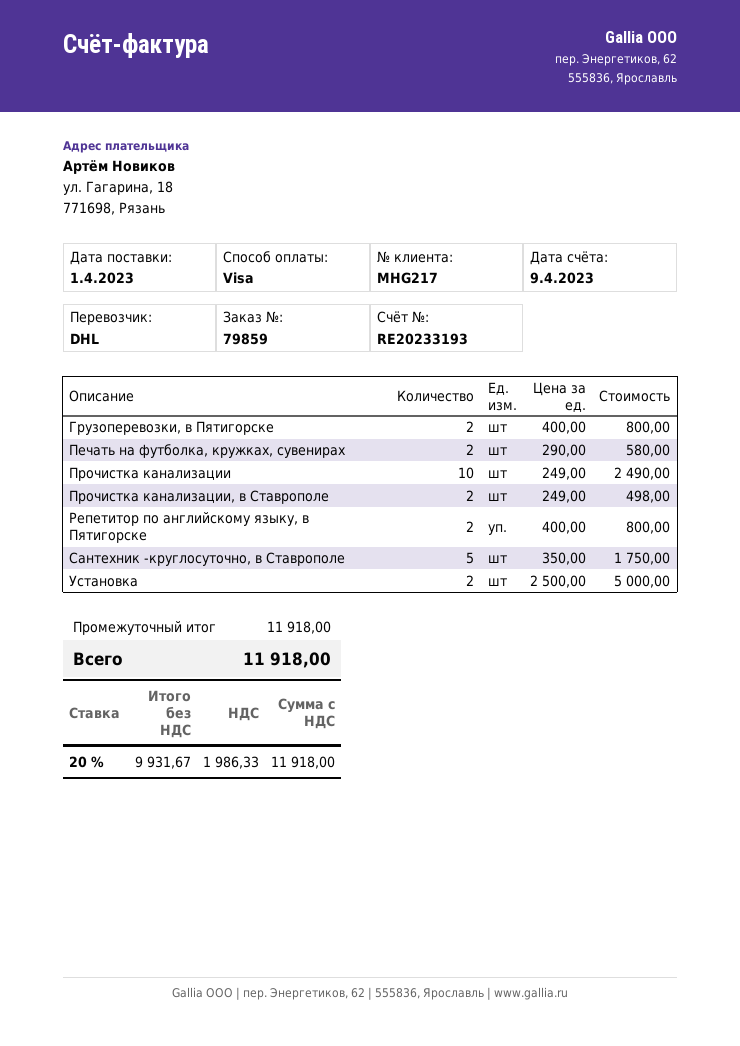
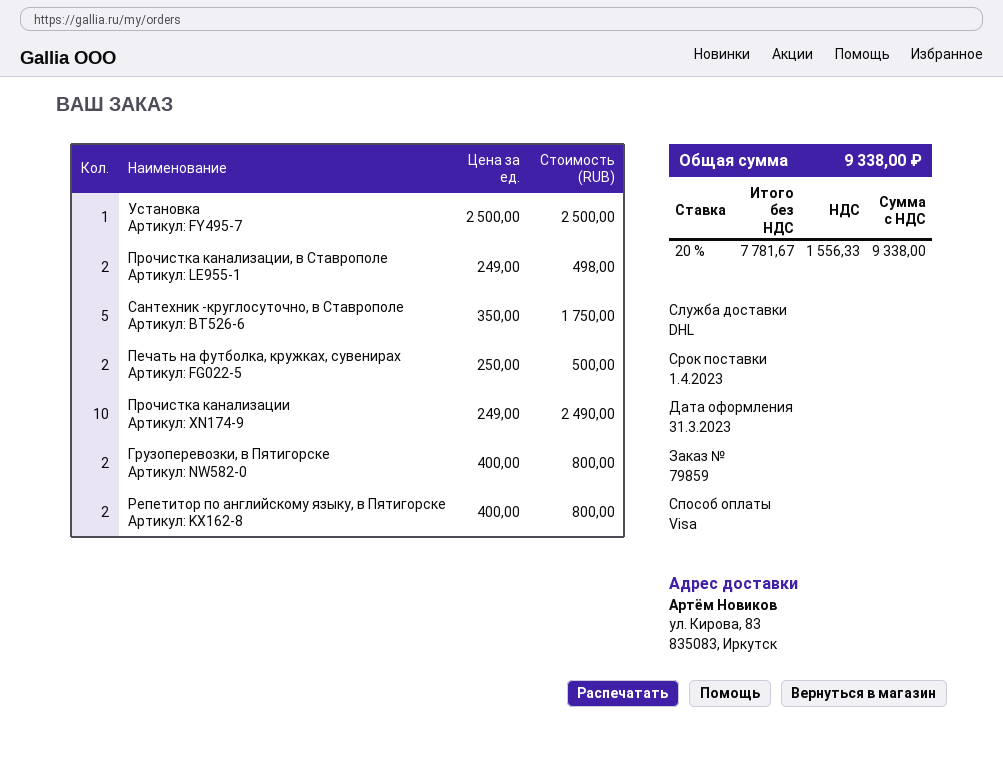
Печать на футболка, кружках, сувенирах: 2 x 290.00 = 580.00 -> 2 x 250.00 = 500.00
Установка: 2 x 2500.00 = 5000.00 -> 1 x 2500.00 = 2500.00
net: 9931.67 -> 7781.67
tax: 20% = 1986.33 -> 20% = 1556.33
total: 11918.00 -> 9338.00

